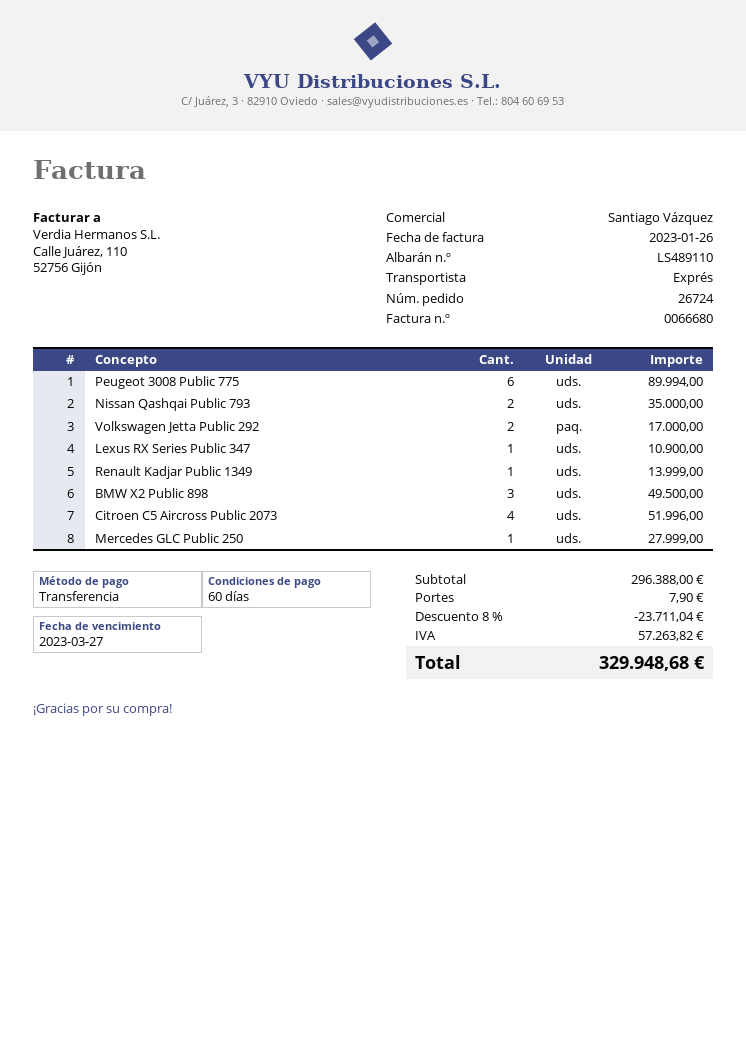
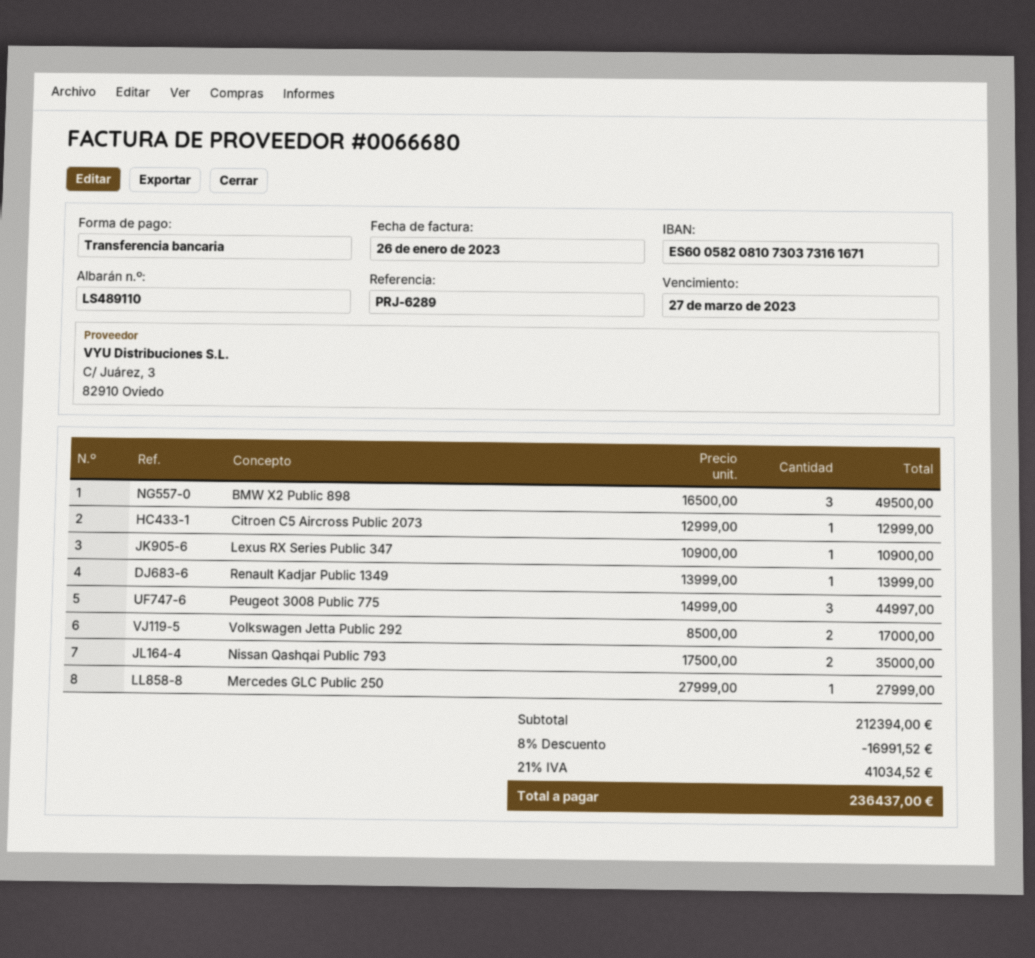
Peugeot 3008 Public 775: 6 for 89994.00 -> 3 for 44997.00
Citroen C5 Aircross Public 2073: 4 for 51996.00 -> 1 for 12999.00
subtotal: 296388.00 -> 212394.00
discount: 8% = 23711.04 -> 8% = 16991.52
shipping: 7.90 -> none
tax: 57263.82 -> 41034.52
total: 329948.68 -> 236437.00

